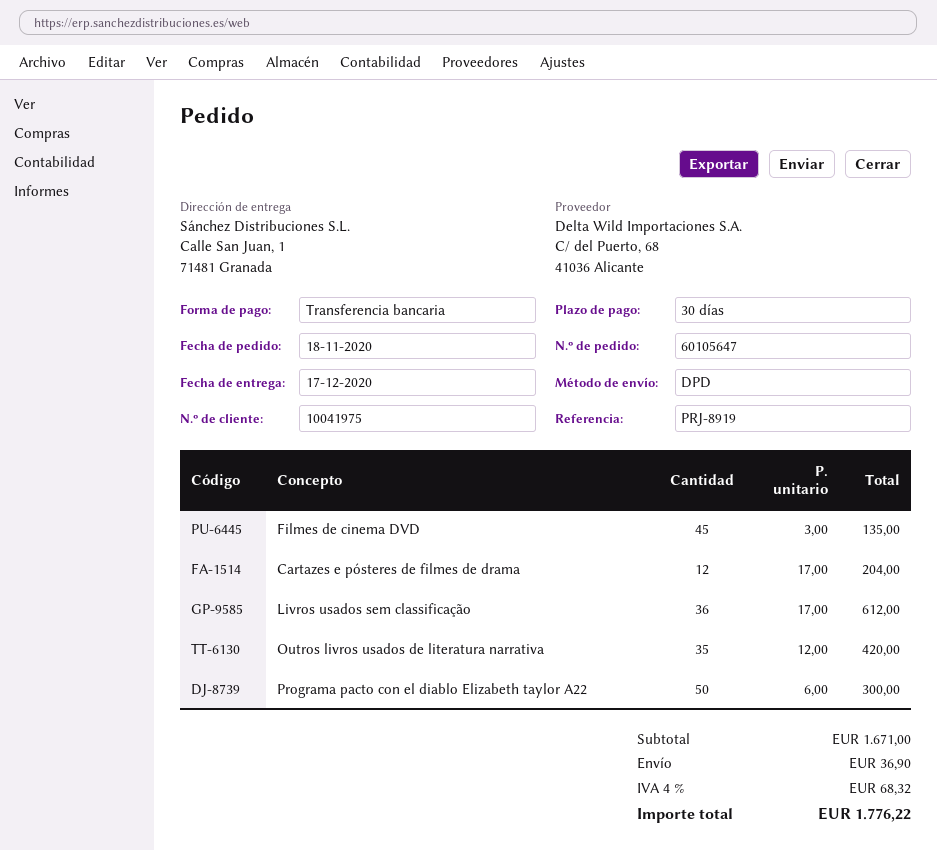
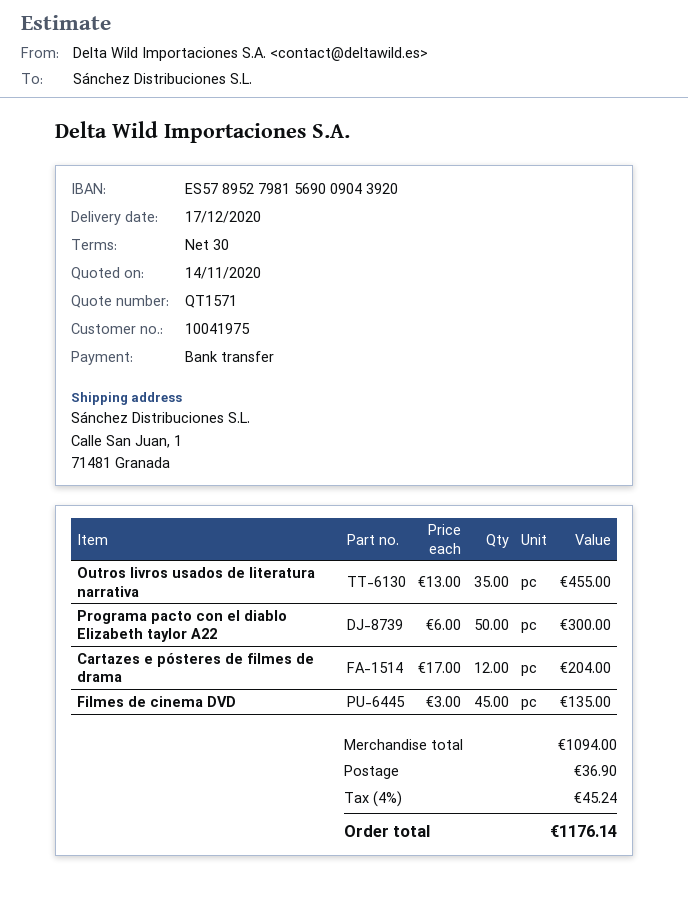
Livros usados sem classificação: 36 x 17.00 = 612.00 -> none
Outros livros usados de literatura narrativa: 35 x 12.00 = 420.00 -> 35 x 13.00 = 455.00
subtotal: 1671.00 -> 1094.00
tax: 4% = 68.32 -> 4% = 45.24
total: 1776.22 -> 1176.14

